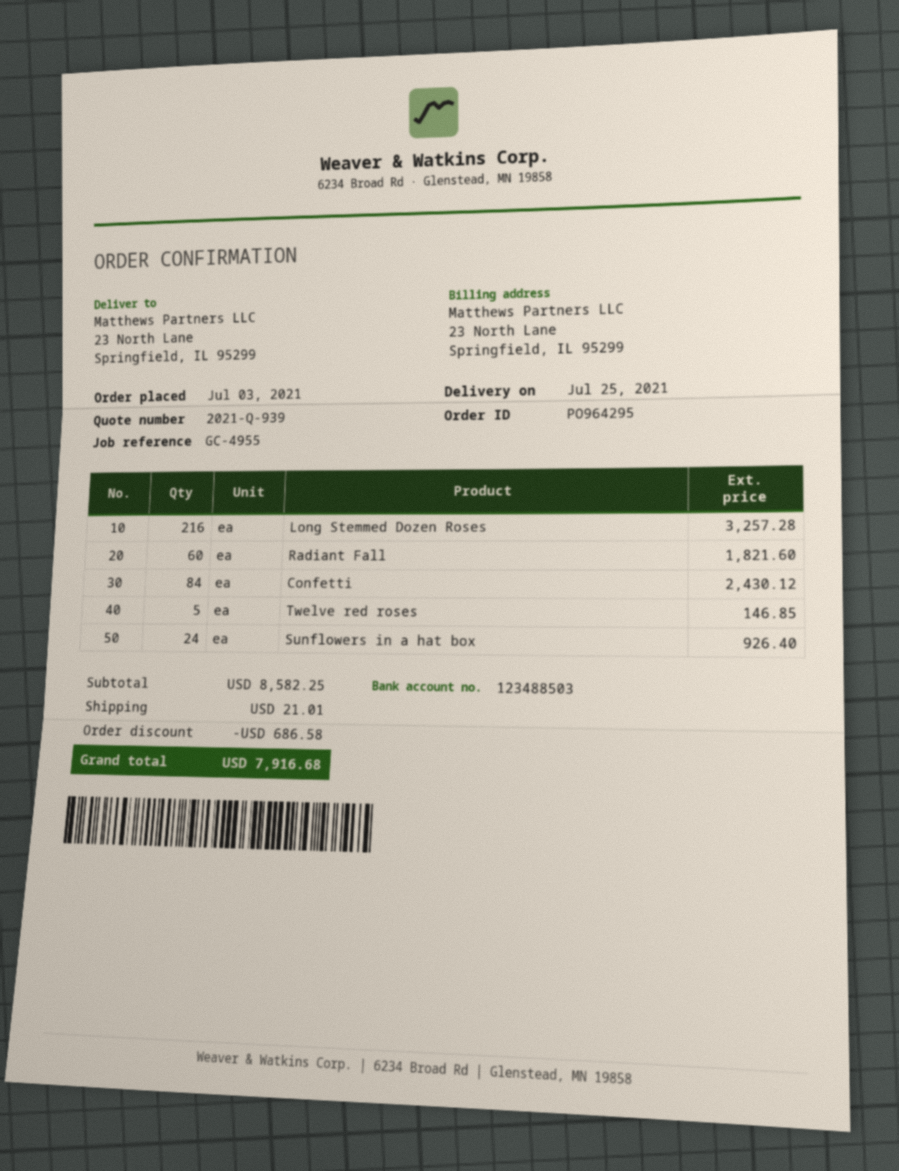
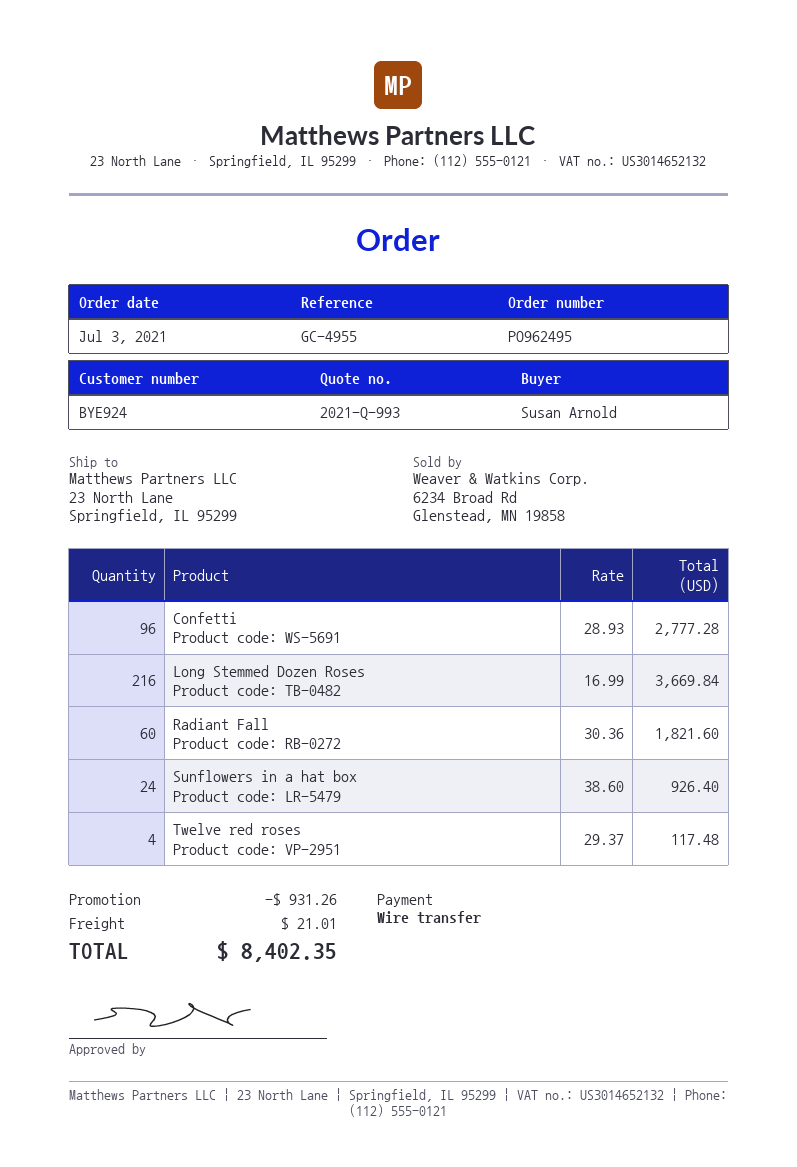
quote number: 2021-Q-939 -> 2021-Q-993
order number: PO964295 -> PO962495
Long Stemmed Dozen Roses: 216 for 3257.28 -> 216 for 3669.84
Confetti: 84 for 2430.12 -> 96 for 2777.28
Twelve red roses: 5 for 146.85 -> 4 for 117.48
discount: 686.58 -> 931.26
total: 7916.68 -> 8402.35

